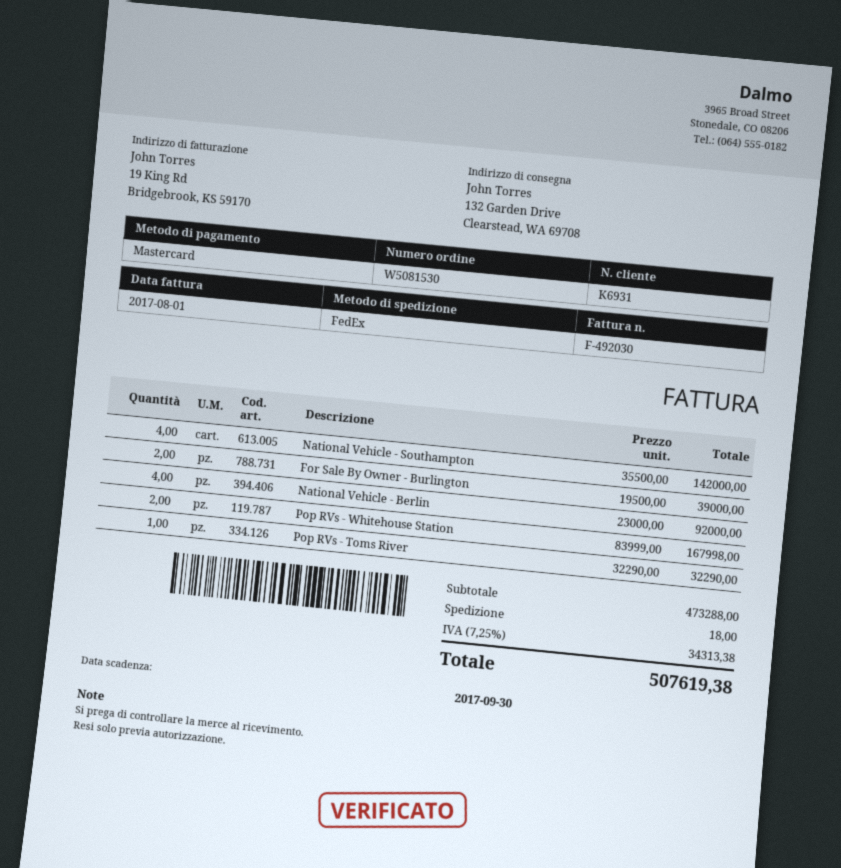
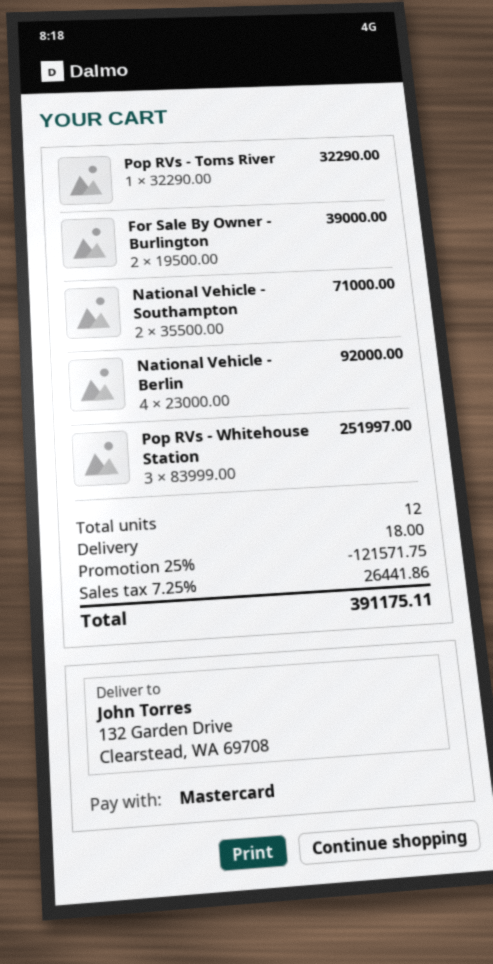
National Vehicle - Southampton: 4 x 35500.00 = 142000.00 -> 2 x 35500.00 = 71000.00
Pop RVs - Whitehouse Station: 2 x 83999.00 = 167998.00 -> 3 x 83999.00 = 251997.00
discount: none -> 25% = 121571.75
tax: 7.25% = 34313.38 -> 7.25% = 26441.86
total: 507619.38 -> 391175.11

